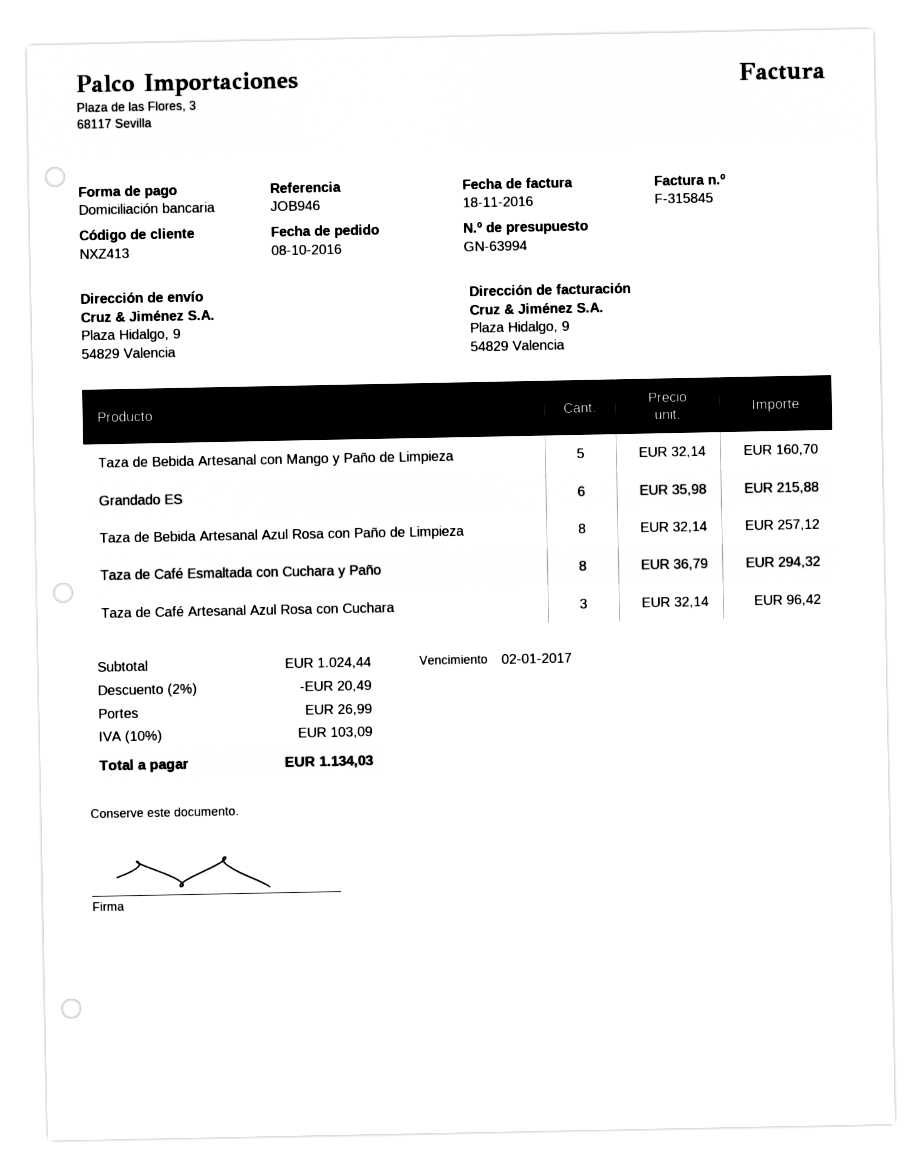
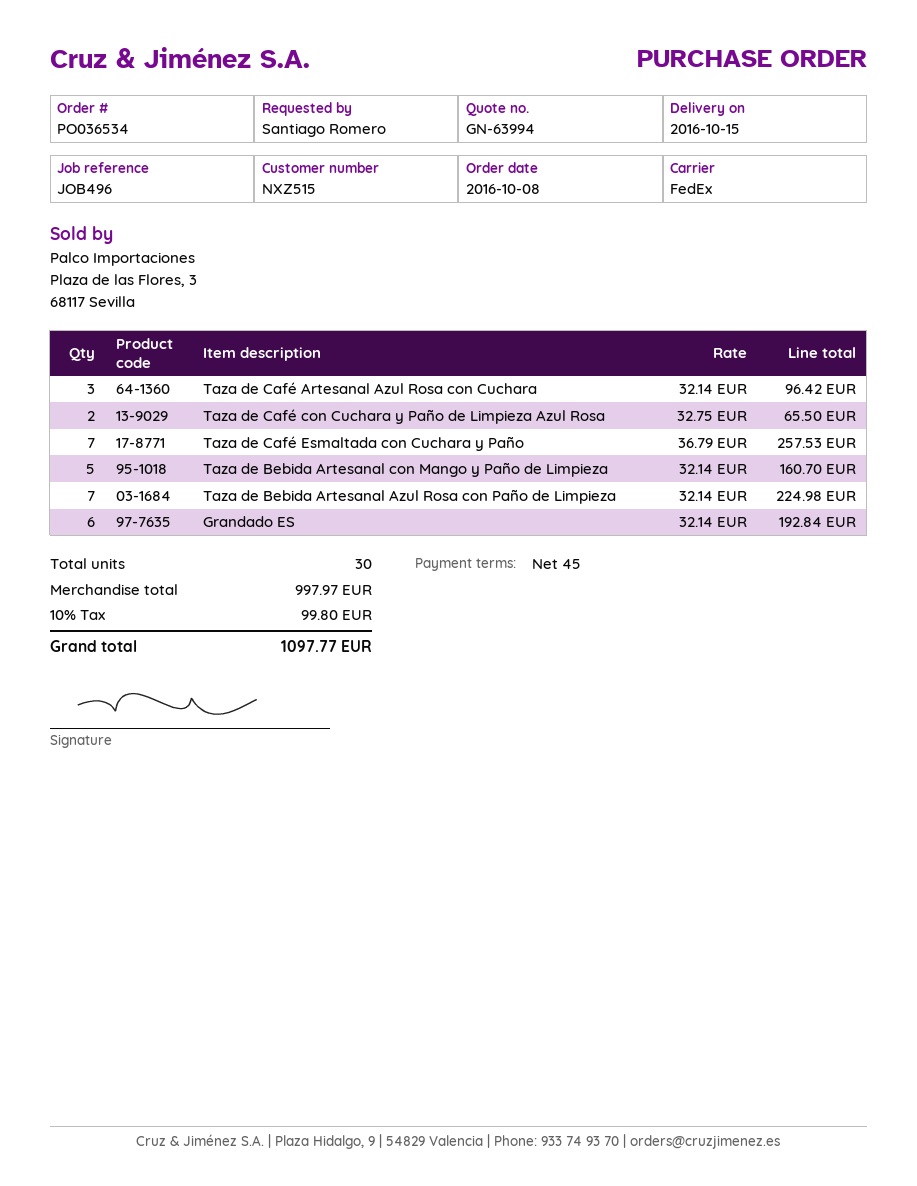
customer number: NXZ413 -> NXZ515
reference: JOB946 -> JOB496
Grandado ES: 6 x 35.98 = 215.88 -> 6 x 32.14 = 192.84
Taza de Bebida Artesanal Azul Rosa con Paño de Limpieza: 8 x 32.14 = 257.12 -> 7 x 32.14 = 224.98
Taza de Café Esmaltada con Cuchara y Paño: 8 x 36.79 = 294.32 -> 7 x 36.79 = 257.53
Taza de Café con Cuchara y Paño de Limpieza Azul Rosa: none -> 2 x 32.75 = 65.50
subtotal: 1024.44 -> 997.97
discount: 2% = 20.49 -> none
shipping: 26.99 -> none
tax: 10% = 103.09 -> 10% = 99.80
total: 1134.03 -> 1097.77

